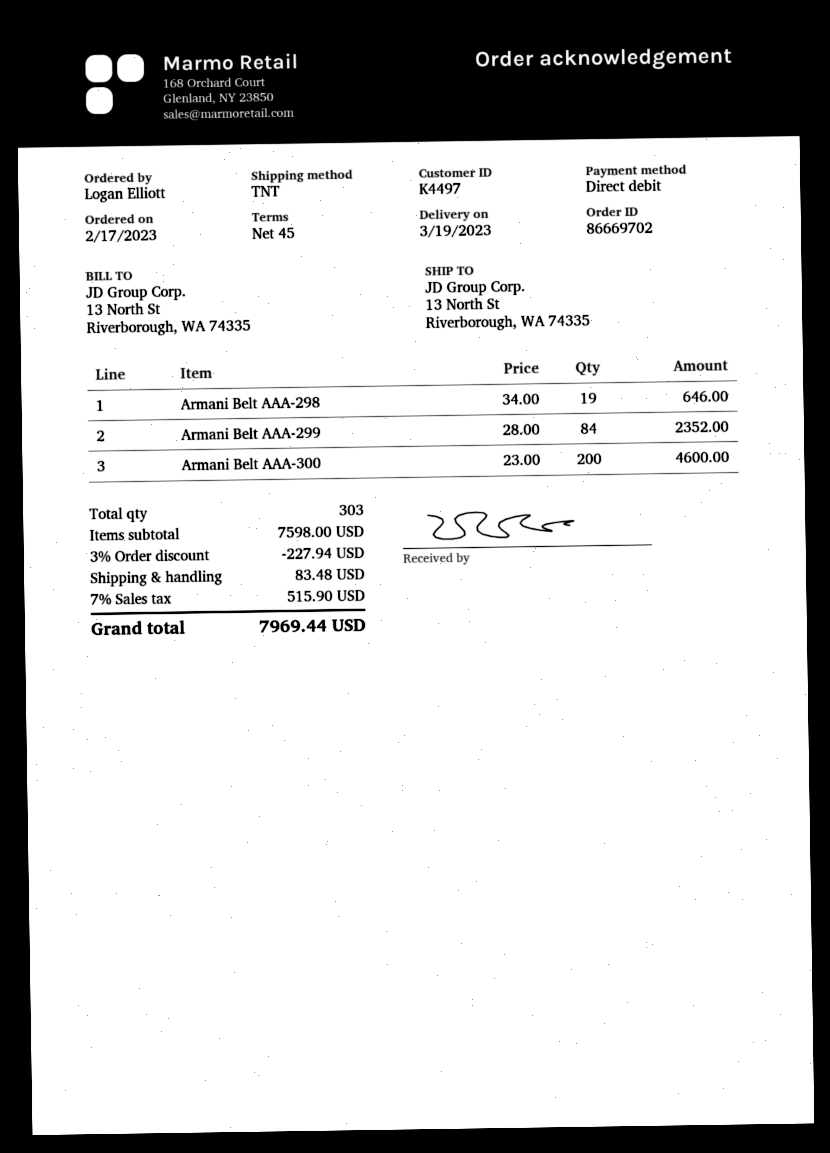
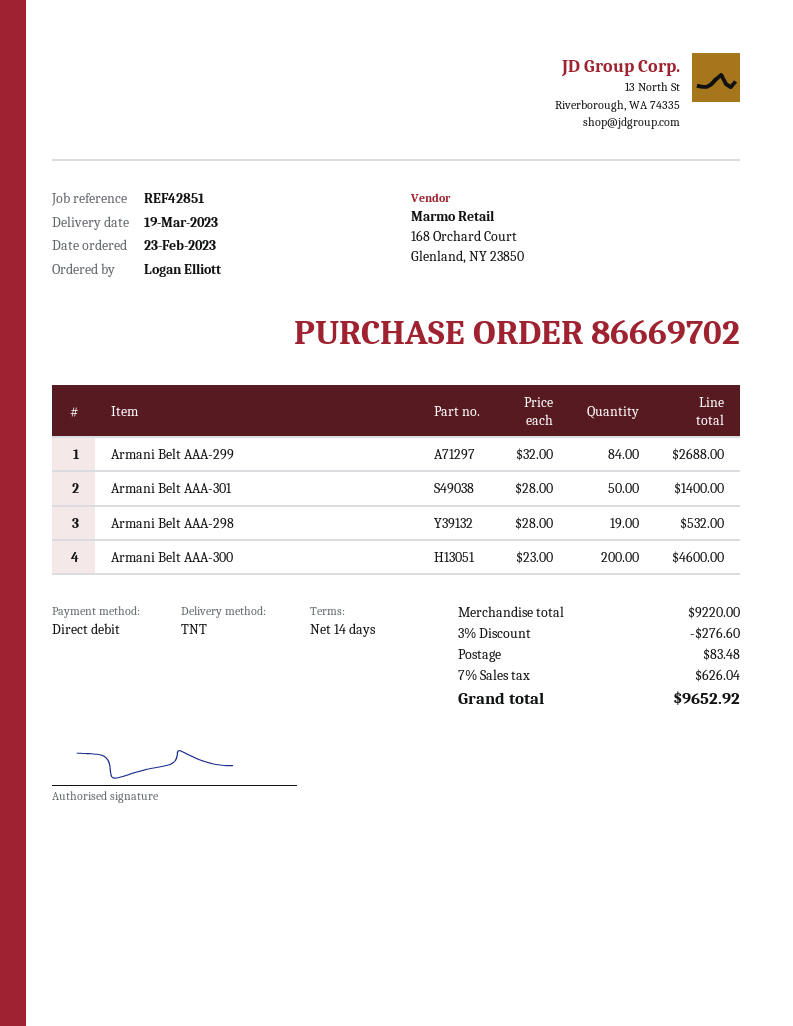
order date: 2023-02-17 -> 2023-02-23
payment terms: 45 days -> 14 days
Armani Belt AAA-298: 19 x 34.00 = 646.00 -> 19 x 28.00 = 532.00
Armani Belt AAA-299: 84 x 28.00 = 2352.00 -> 84 x 32.00 = 2688.00
Armani Belt AAA-301: none -> 50 x 28.00 = 1400.00
subtotal: 7598.00 -> 9220.00
discount: 3% = 227.94 -> 3% = 276.60
tax: 7% = 515.90 -> 7% = 626.04
total: 7969.44 -> 9652.92

